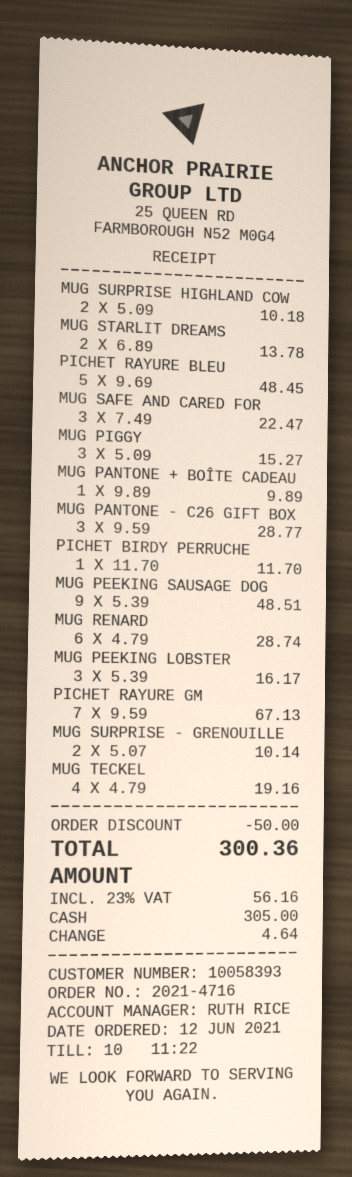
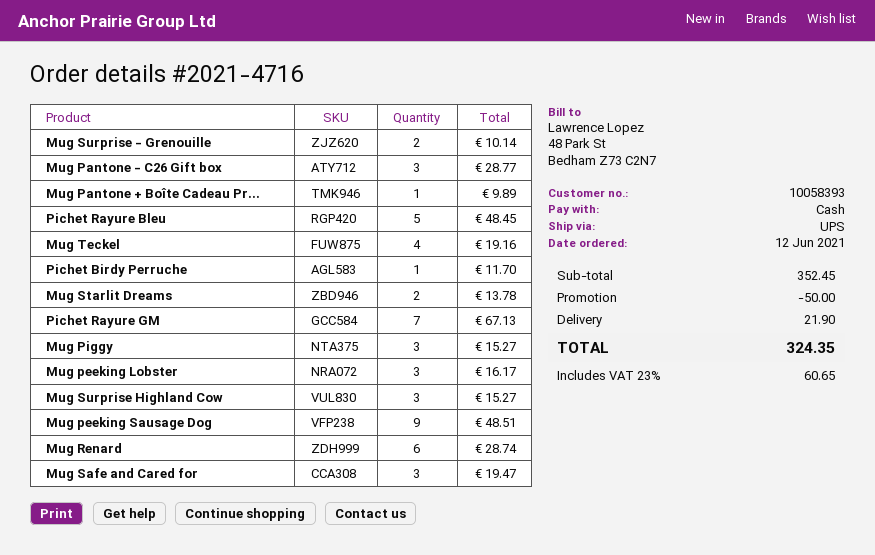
MUG SURPRISE HIGHLAND COW: 2 for 10.18 -> 3 for 15.27
MUG SAFE AND CARED FOR: 3 for 22.47 -> 3 for 19.47
shipping: none -> 21.90
tax: 23% = 56.16 -> 23% = 60.65
total: 300.36 -> 324.35

